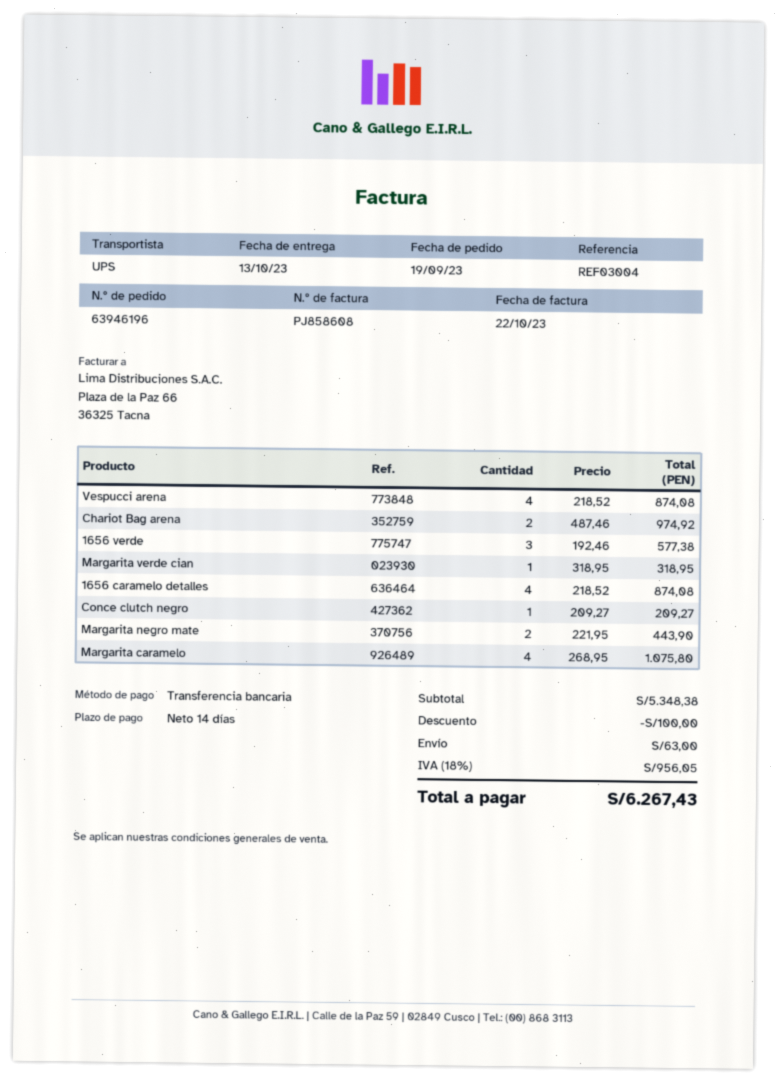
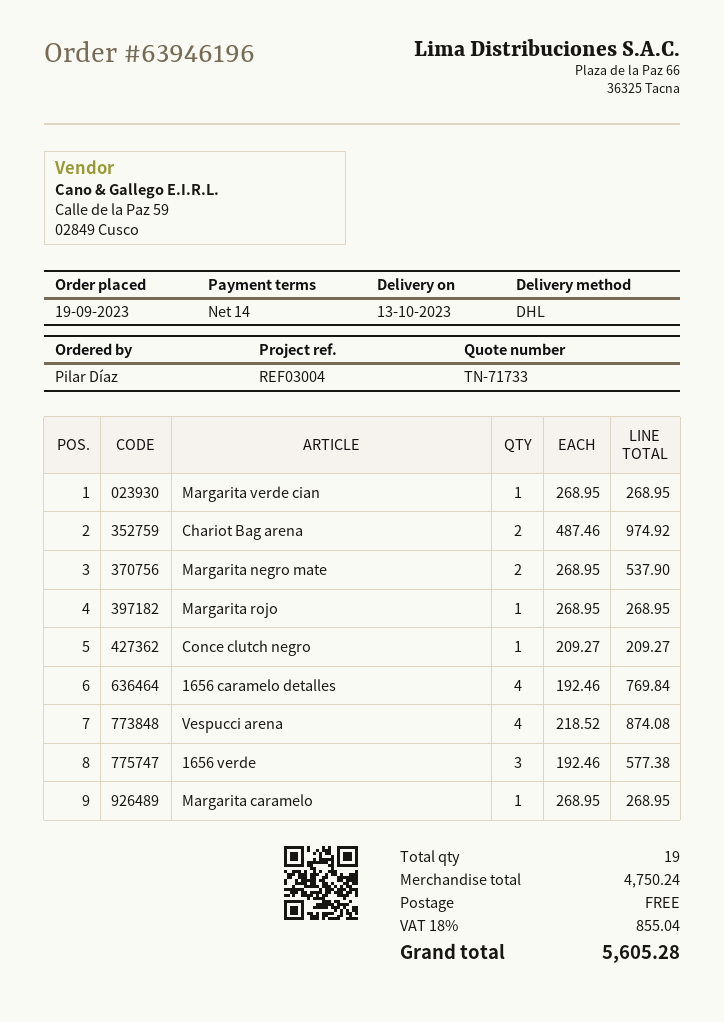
shipping method: UPS -> DHL
Margarita verde cian: 1 x 318.95 = 318.95 -> 1 x 268.95 = 268.95
1656 caramelo detalles: 4 x 218.52 = 874.08 -> 4 x 192.46 = 769.84
Margarita negro mate: 2 x 221.95 = 443.90 -> 2 x 268.95 = 537.90
Margarita caramelo: 4 x 268.95 = 1075.80 -> 1 x 268.95 = 268.95
Margarita rojo: none -> 1 x 268.95 = 268.95
subtotal: 5348.38 -> 4750.24
discount: 100.00 -> none
shipping: 63.00 -> 0.00
tax: 18% = 956.05 -> 18% = 855.04
total: 6267.43 -> 5605.28

